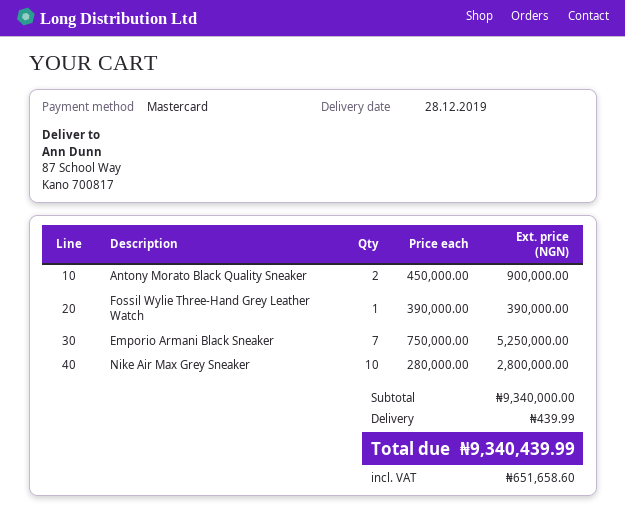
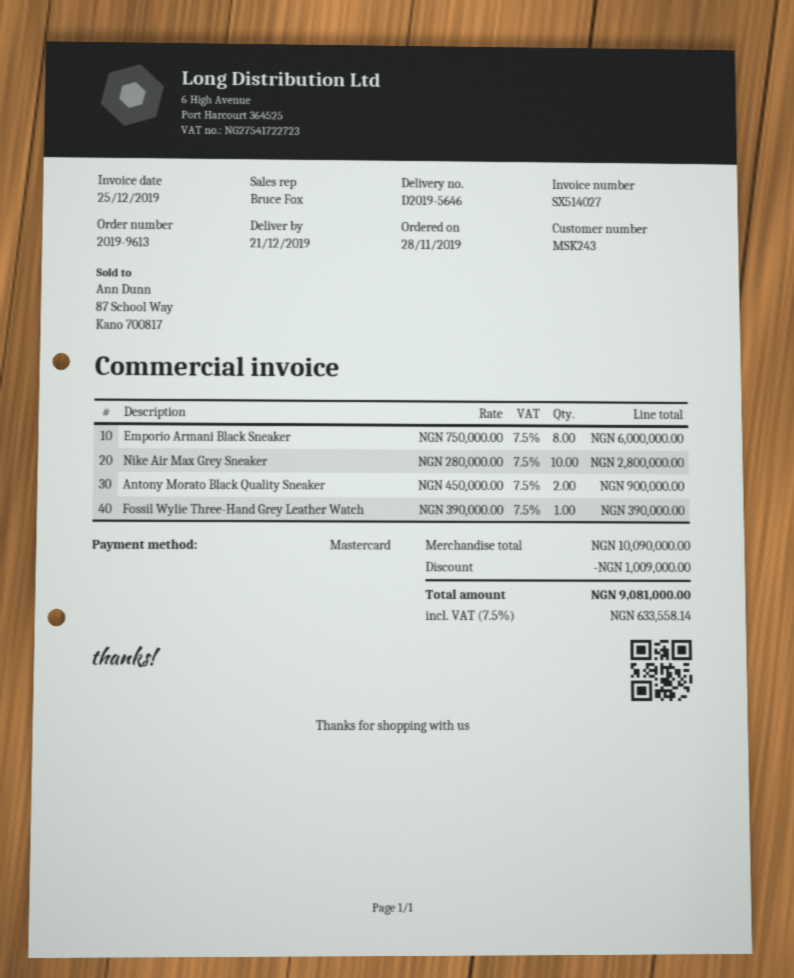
delivery date: 2019-12-28 -> 2019-12-21
Emporio Armani Black Sneaker: 7 x 750000.00 = 5250000.00 -> 8 x 750000.00 = 6000000.00
subtotal: 9340000.00 -> 10090000.00
discount: none -> 1009000.00
shipping: 439.99 -> none
tax: 651658.60 -> 633558.14
total: 9340439.99 -> 9081000.00

